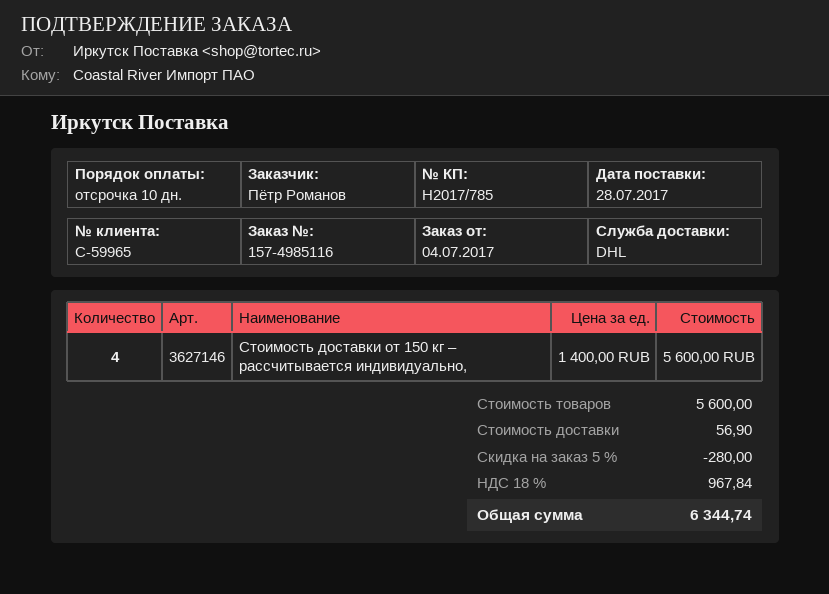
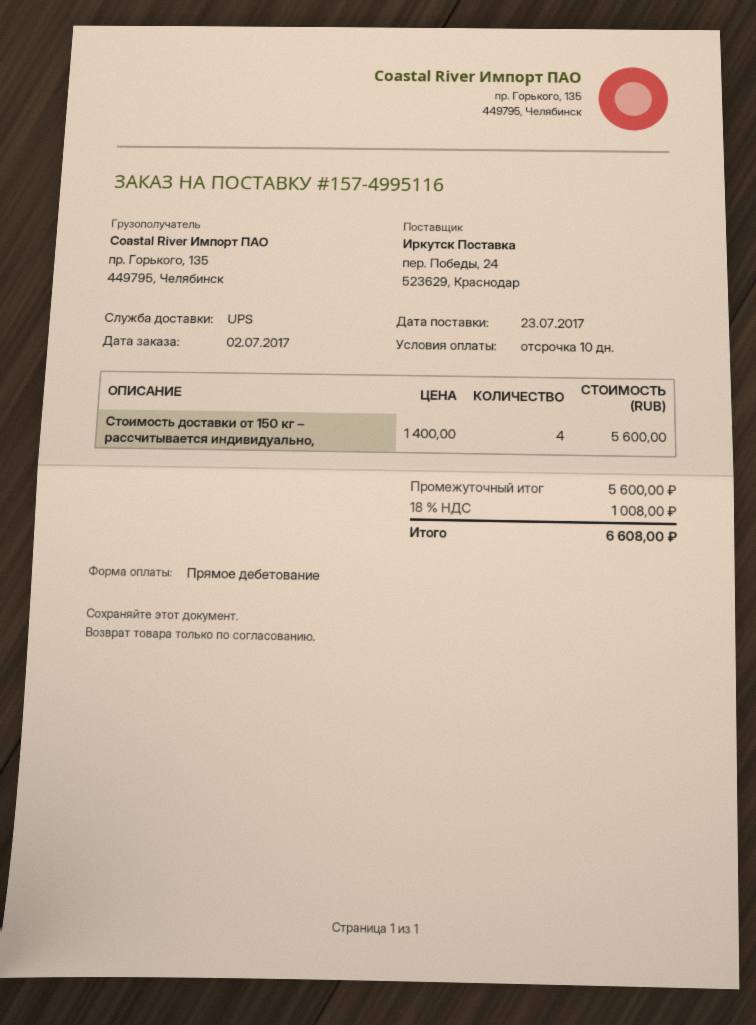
order number: 157-4985116 -> 157-4995116
order date: 2017-07-04 -> 2017-07-02
delivery date: 2017-07-28 -> 2017-07-23
shipping method: DHL -> UPS
discount: 5% = 280.00 -> none
shipping: 56.90 -> none
tax: 18% = 967.84 -> 18% = 1008.00
total: 6344.74 -> 6608.00

